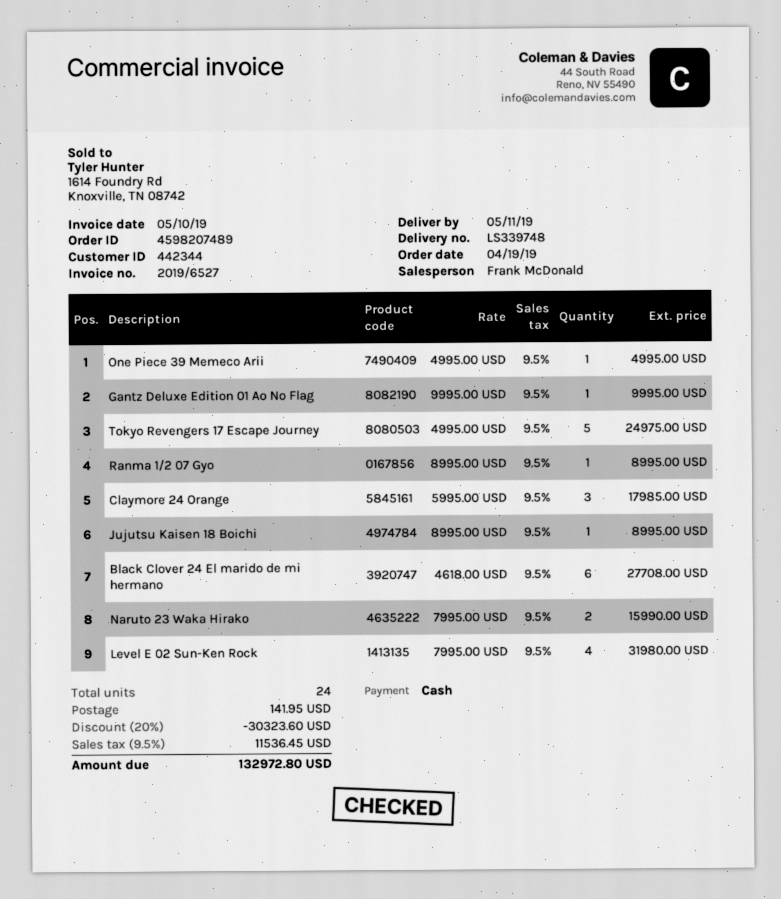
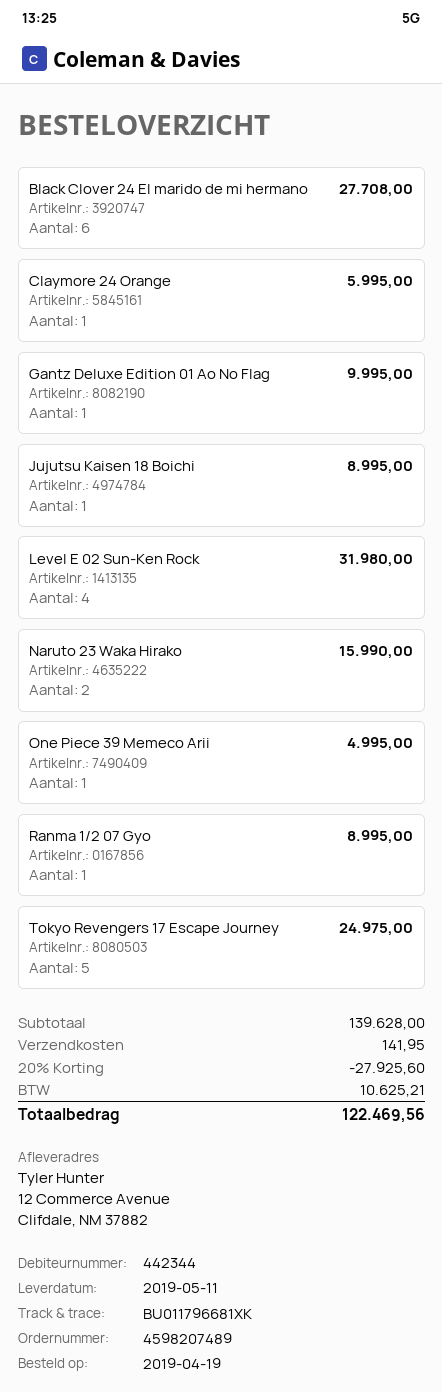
Claymore 24 Orange: 3 for 17985.00 -> 1 for 5995.00
discount: 20% = 30323.60 -> 20% = 27925.60
tax: 11536.45 -> 10625.21
total: 132972.80 -> 122469.56

